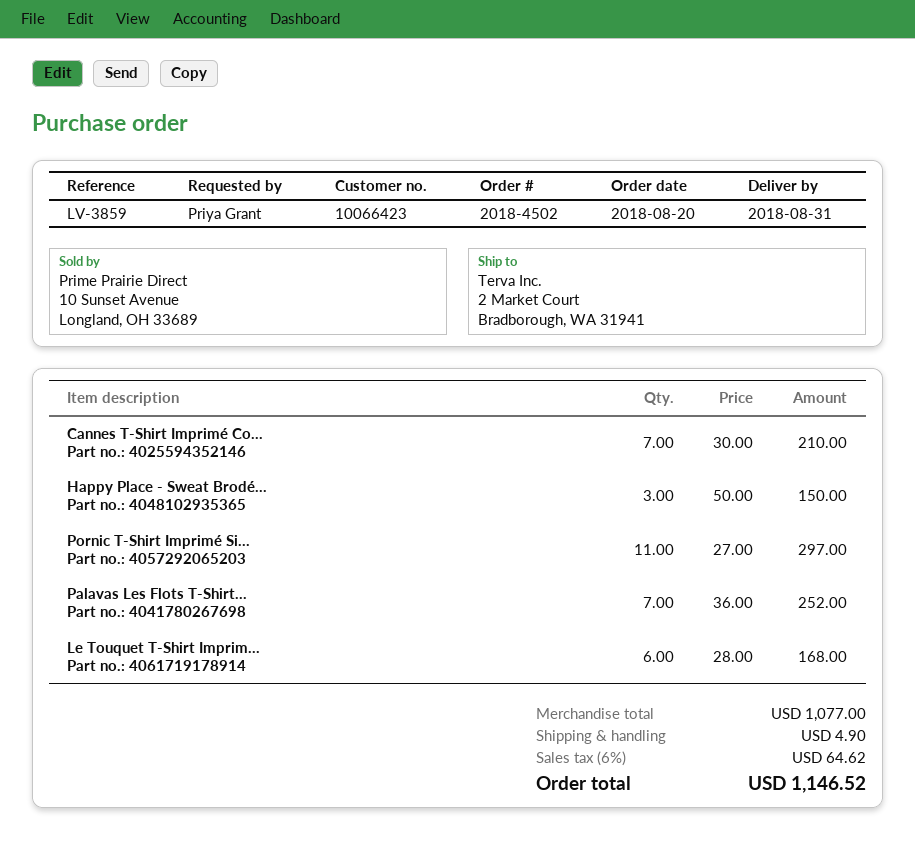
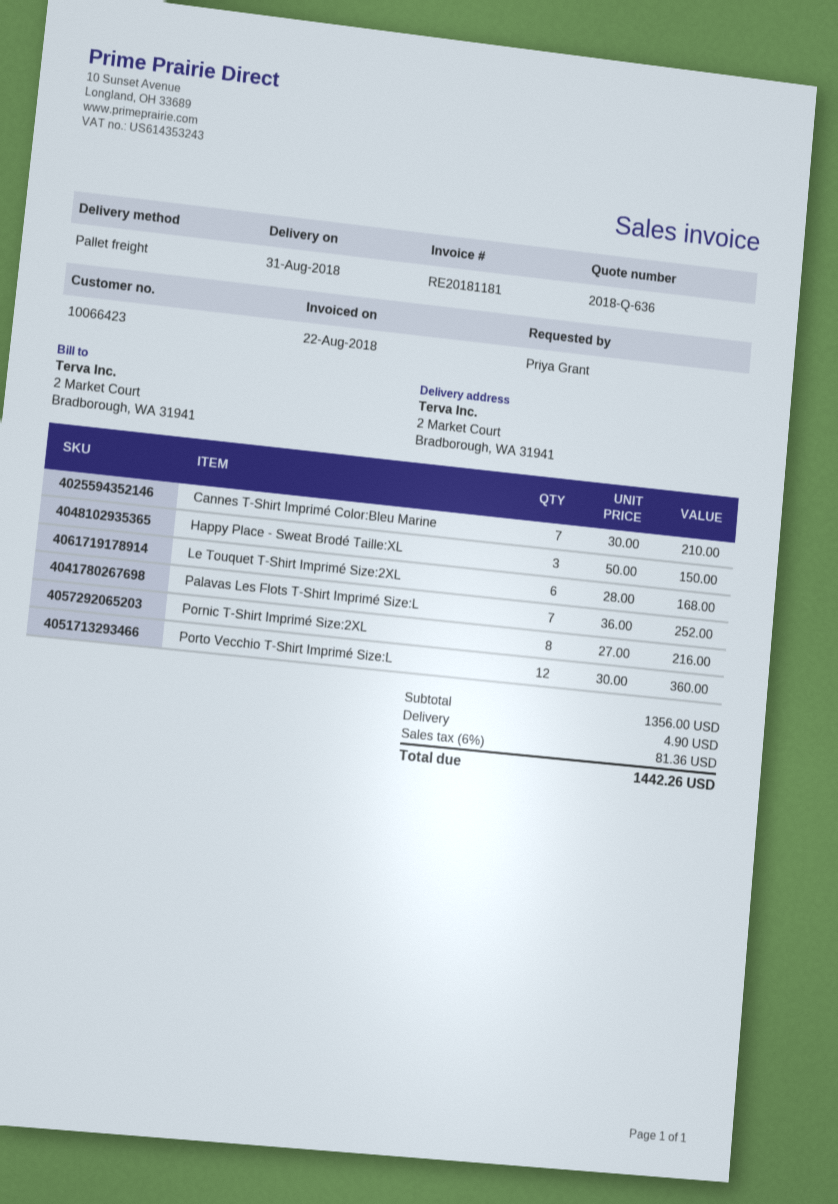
Pornic T-Shirt Imprimé Si...: 11 x 27.00 = 297.00 -> 8 x 27.00 = 216.00
Porto Vecchio T-Shirt Imprimé Size:L: none -> 12 x 30.00 = 360.00
subtotal: 1077.00 -> 1356.00
tax: 6% = 64.62 -> 6% = 81.36
total: 1146.52 -> 1442.26

